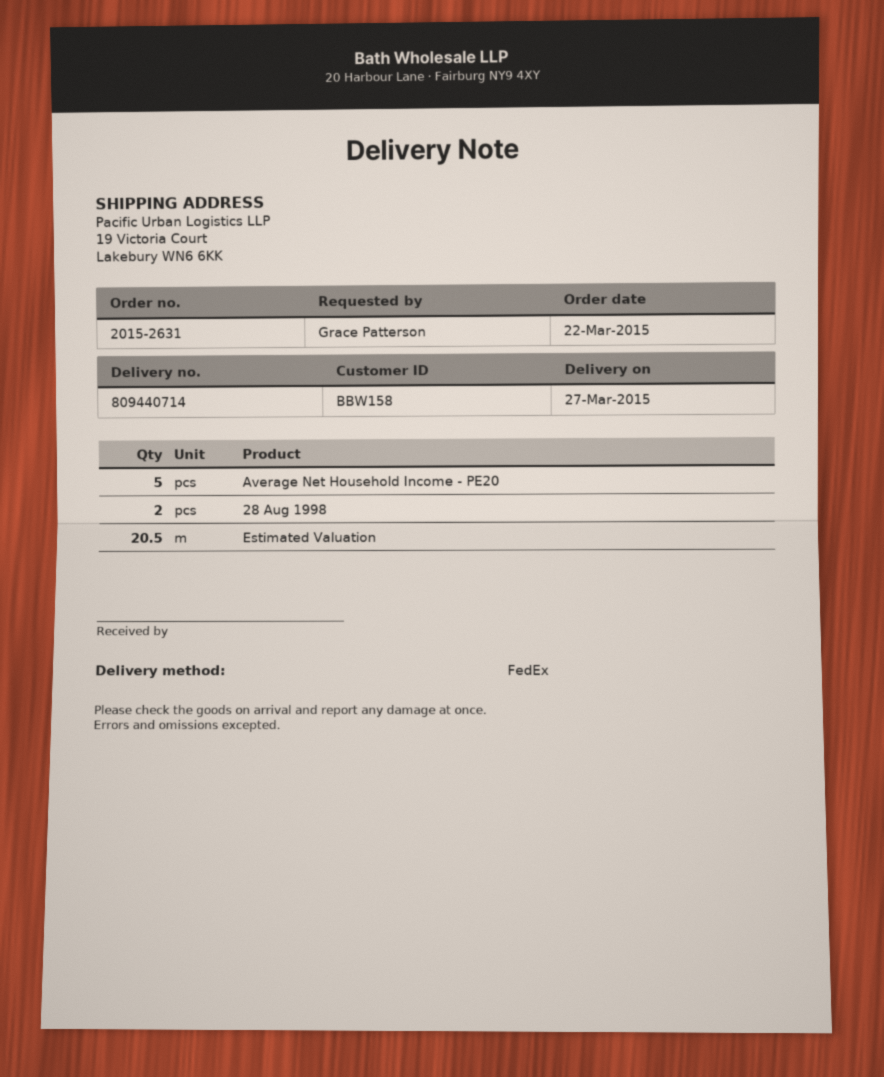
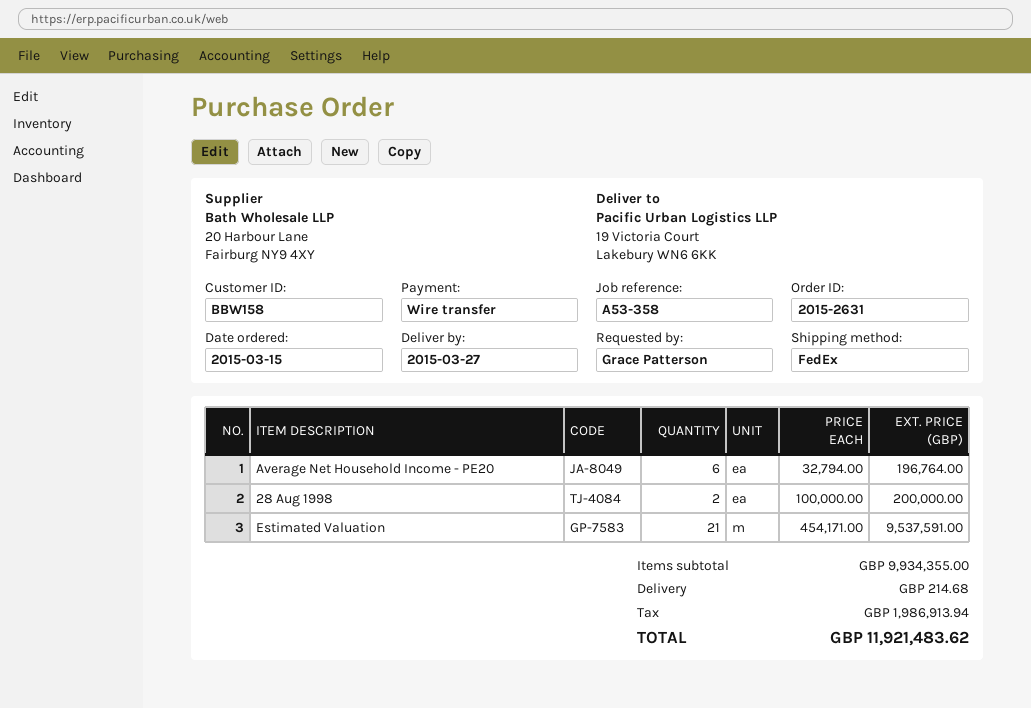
order date: 2015-03-22 -> 2015-03-15
Average Net Household Income - PE20: 5 -> 6
Estimated Valuation: 20.5 -> 21

